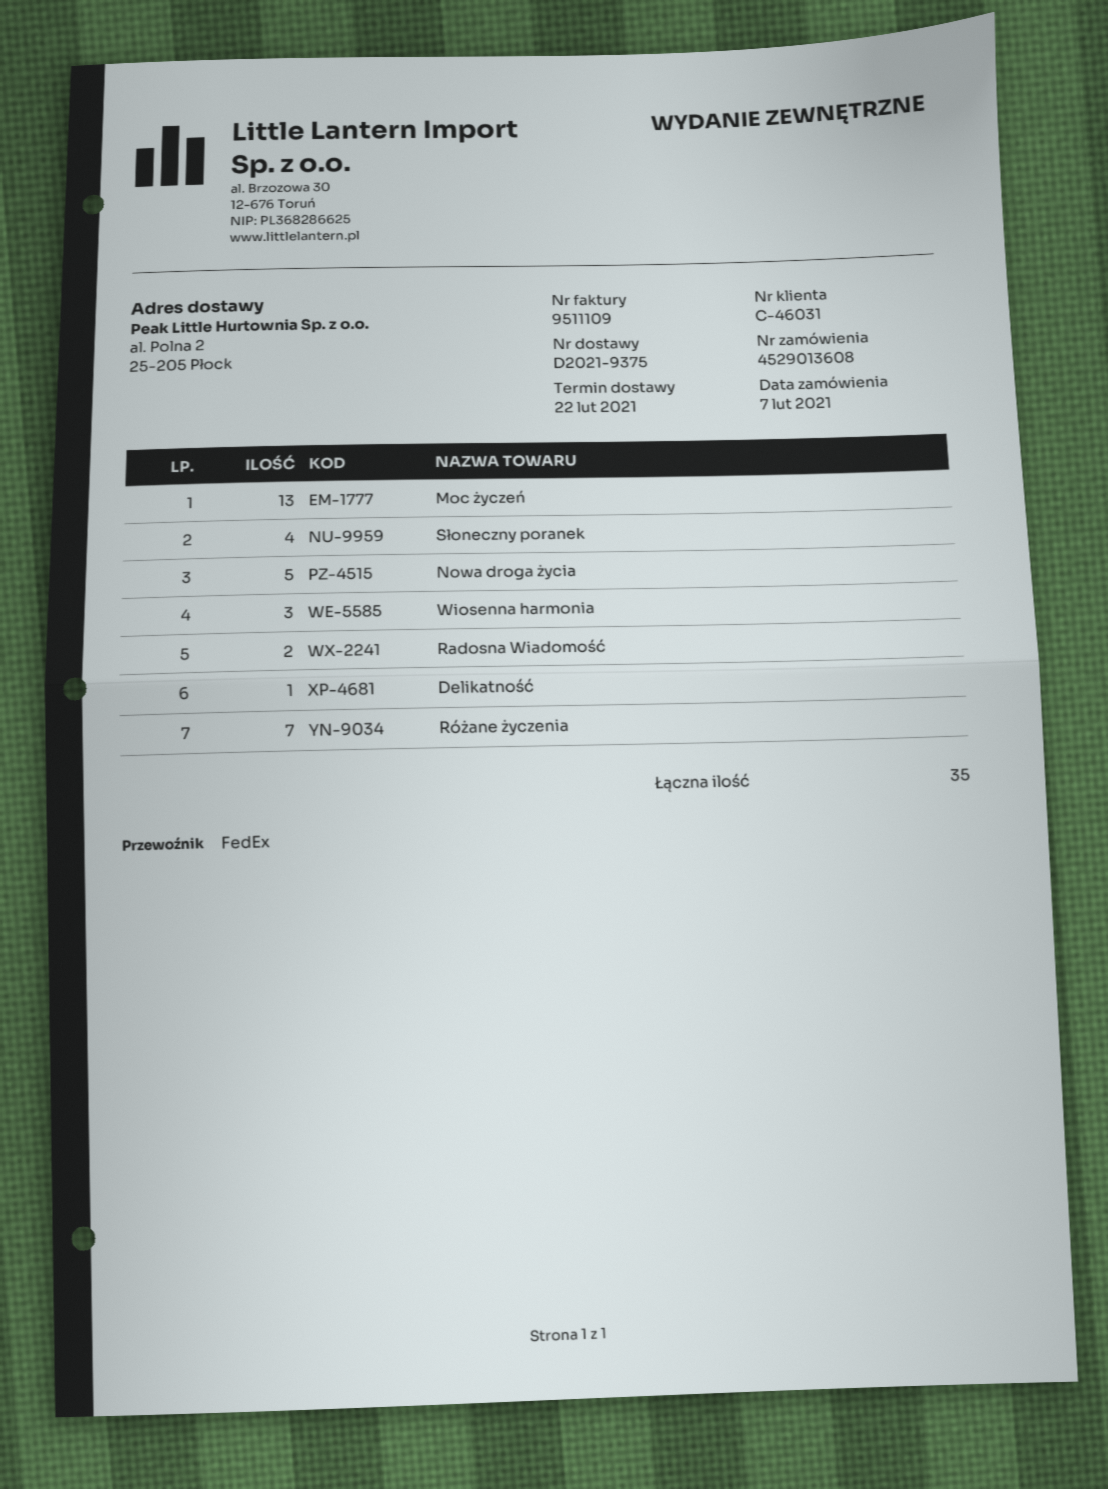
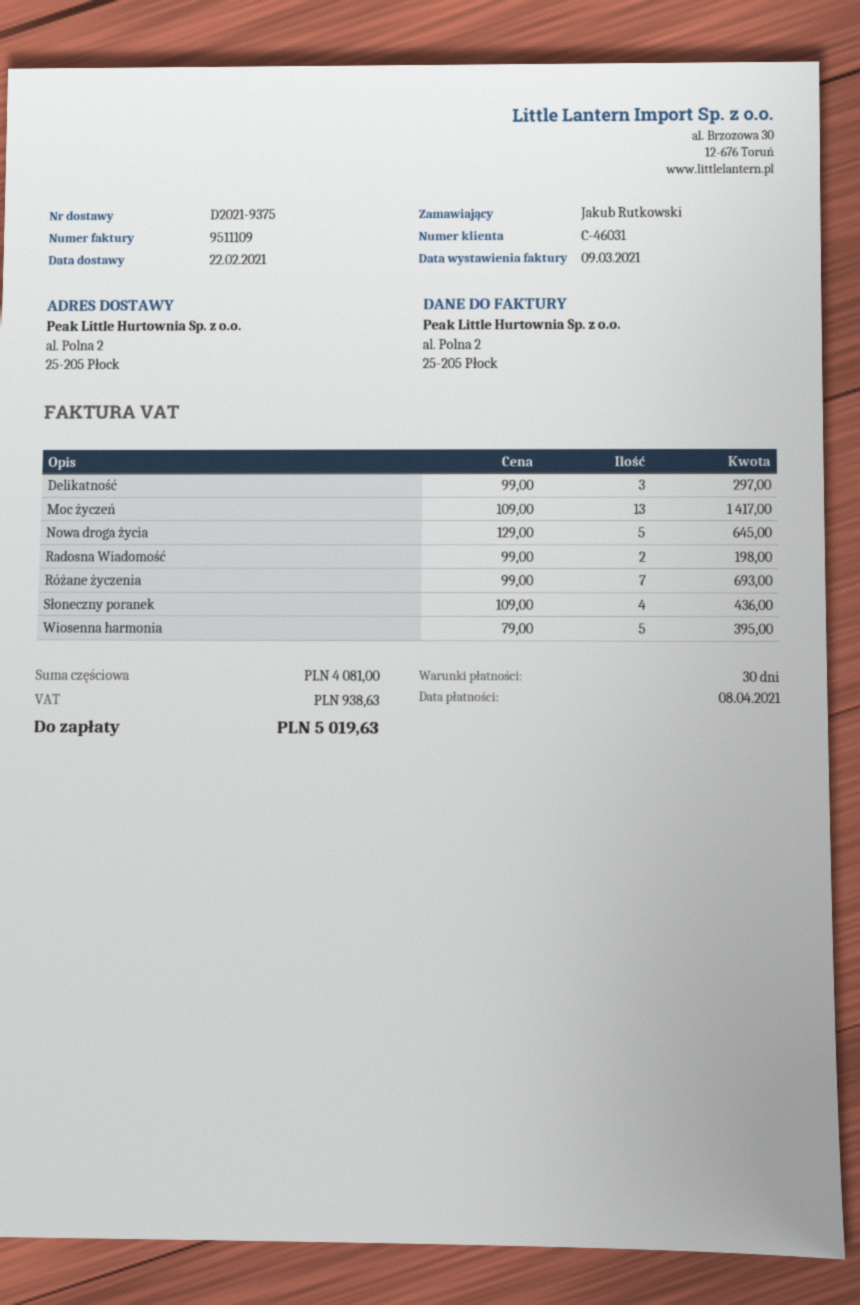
Wiosenna harmonia: 3 -> 5
Delikatność: 1 -> 3

